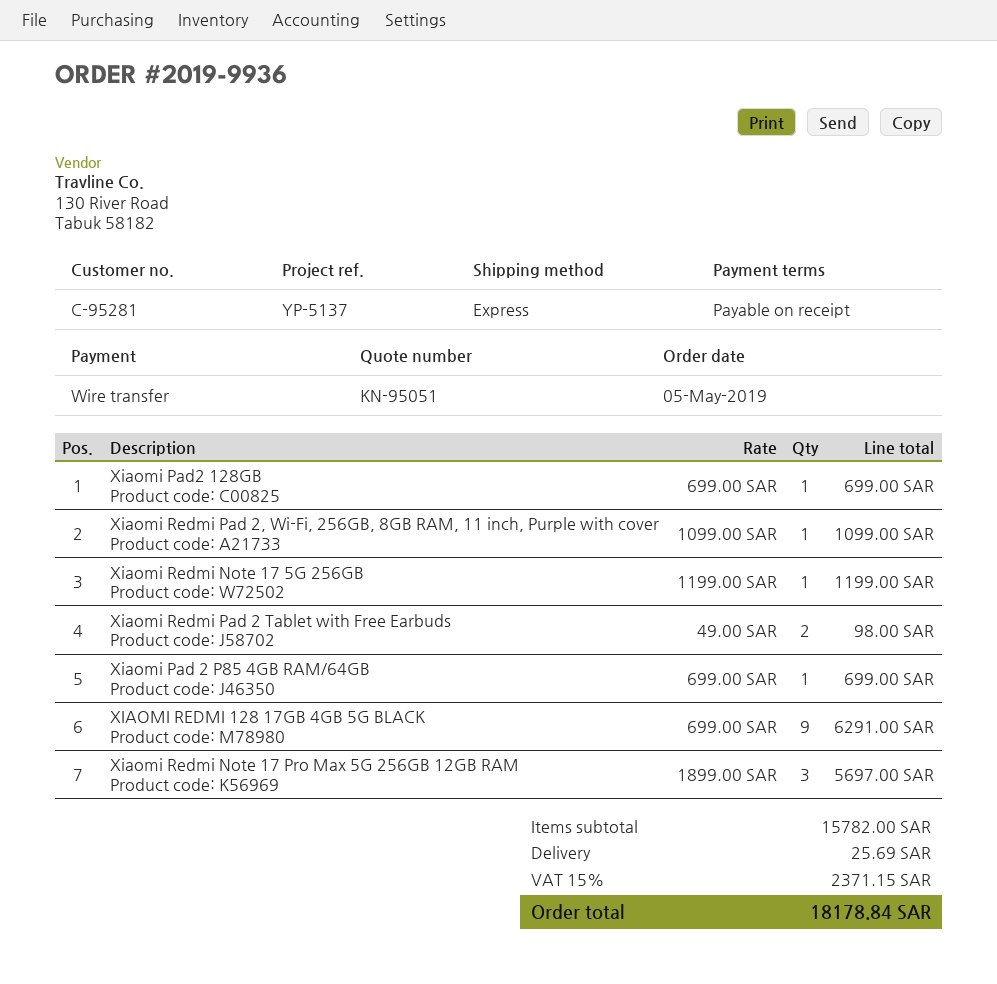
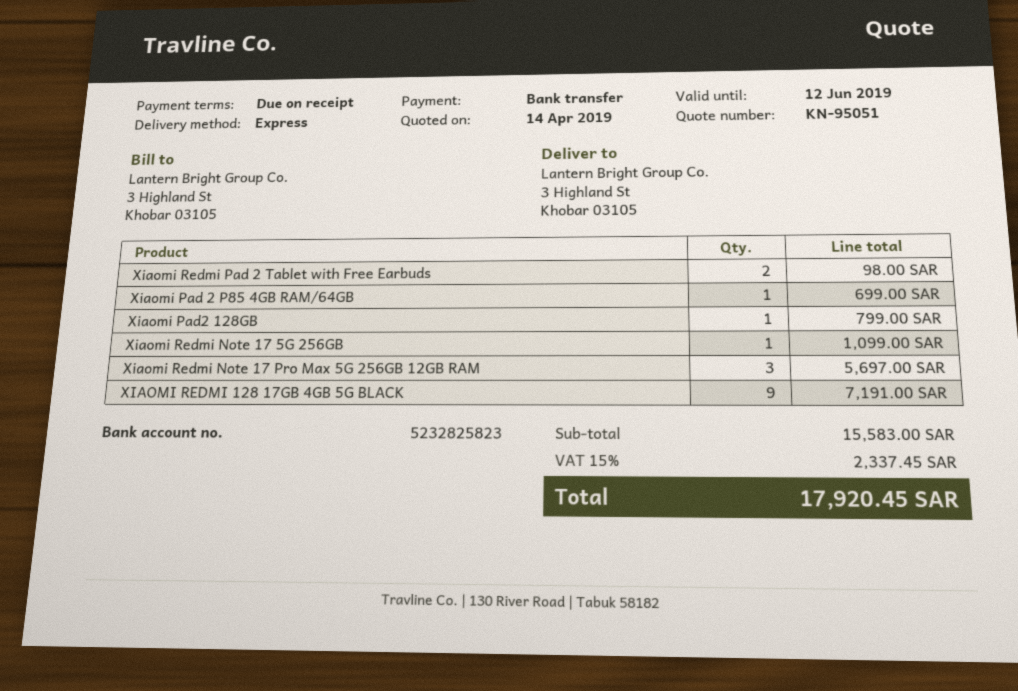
Xiaomi Pad2 128GB: 1 for 699.00 -> 1 for 799.00
Xiaomi Redmi Pad 2, Wi-Fi, 256GB, 8GB RAM, 11 inch, Purple with cover: 1 for 1099.00 -> none
Xiaomi Redmi Note 17 5G 256GB: 1 for 1199.00 -> 1 for 1099.00
XIAOMI REDMI 128 17GB 4GB 5G BLACK: 9 for 6291.00 -> 9 for 7191.00
subtotal: 15782.00 -> 15583.00
shipping: 25.69 -> none
tax: 15% = 2371.15 -> 15% = 2337.45
total: 18178.84 -> 17920.45

